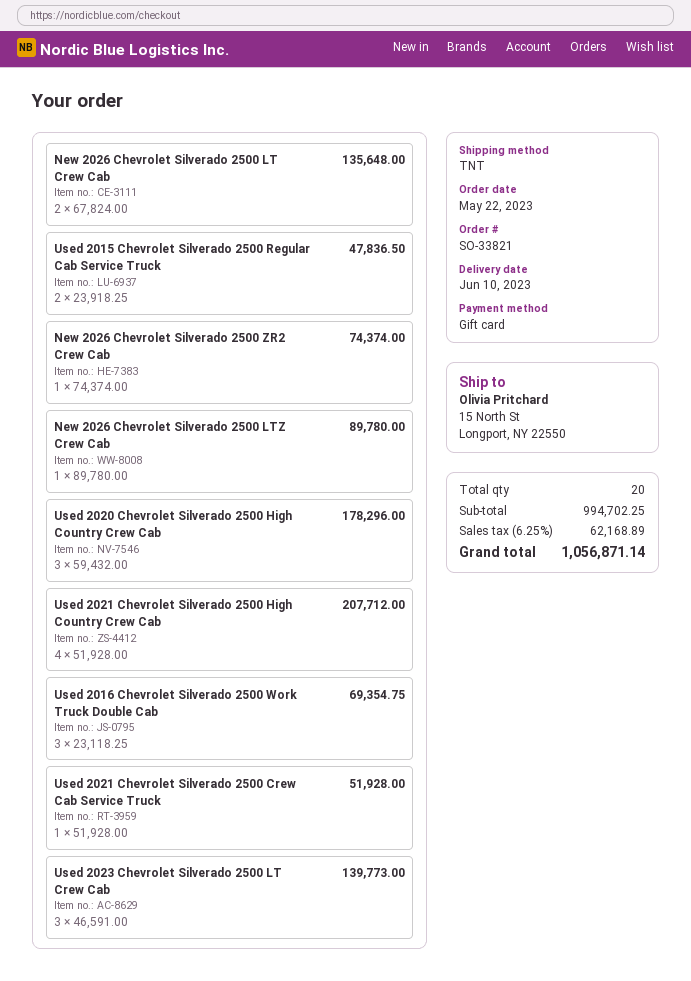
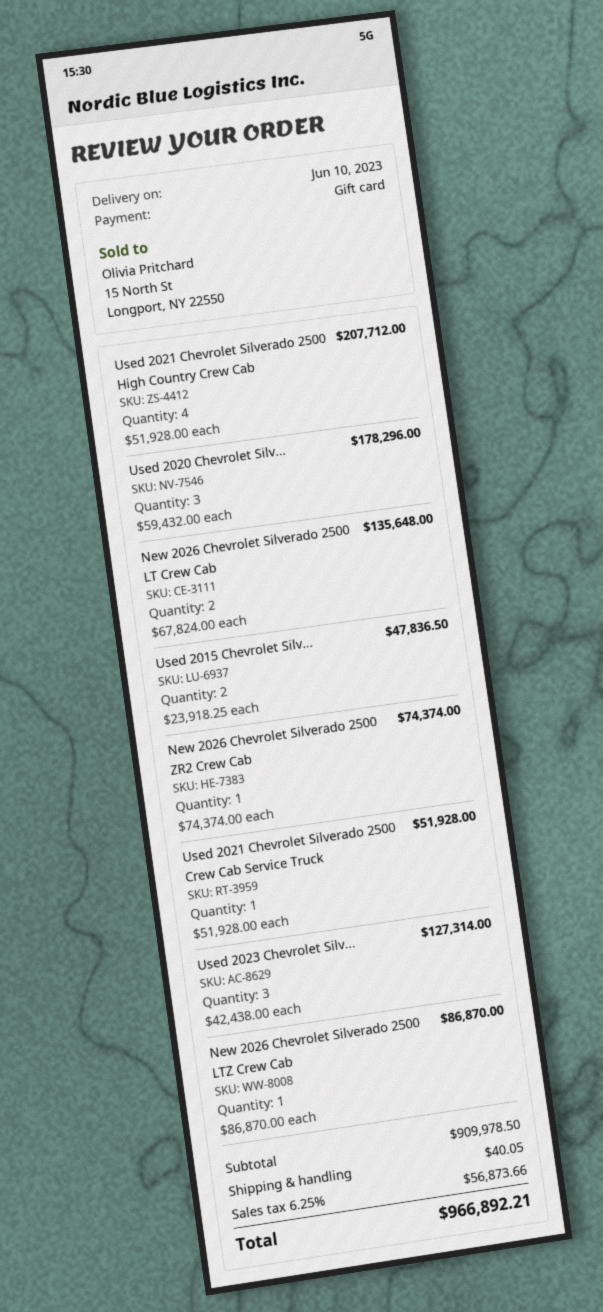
New 2026 Chevrolet Silverado 2500 LTZ Crew Cab: 1 x 89780.00 = 89780.00 -> 1 x 86870.00 = 86870.00
Used 2016 Chevrolet Silverado 2500 Work Truck Double Cab: 3 x 23118.25 = 69354.75 -> none
Used 2023 Chevrolet Silverado 2500 LT Crew Cab: 3 x 46591.00 = 139773.00 -> 3 x 42438.00 = 127314.00
subtotal: 994702.25 -> 909978.50
shipping: none -> 40.05
tax: 6.25% = 62168.89 -> 6.25% = 56873.66
total: 1056871.14 -> 966892.21

